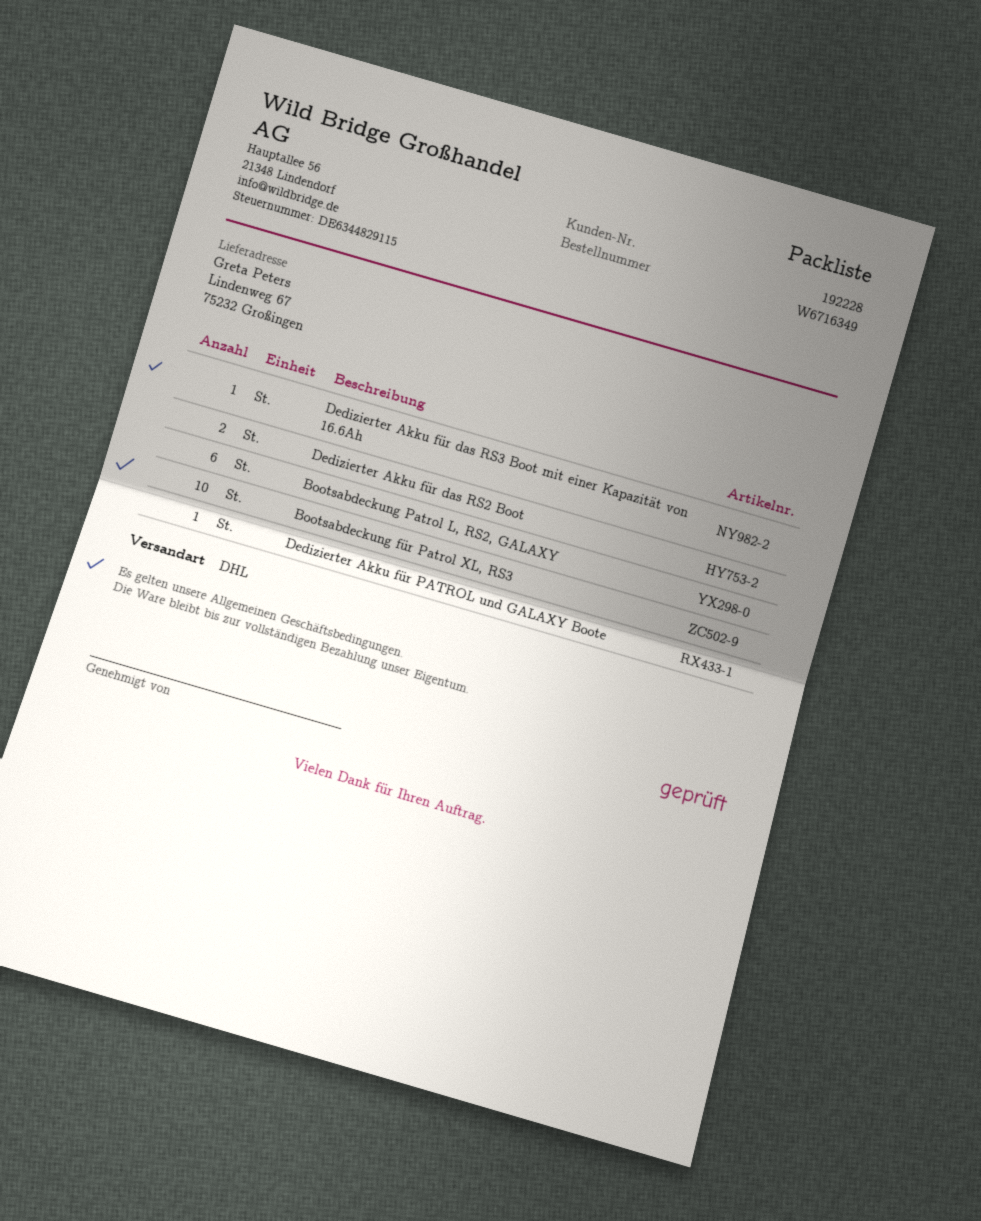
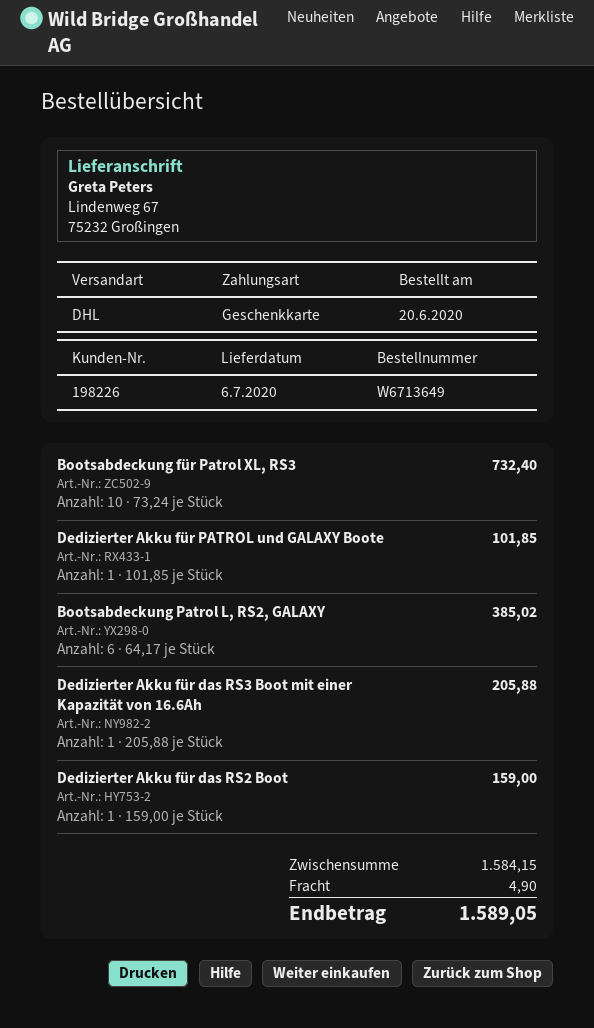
order number: W6716349 -> W6713649
customer number: 192228 -> 198226
Dedizierter Akku für das RS2 Boot: 2 -> 1

